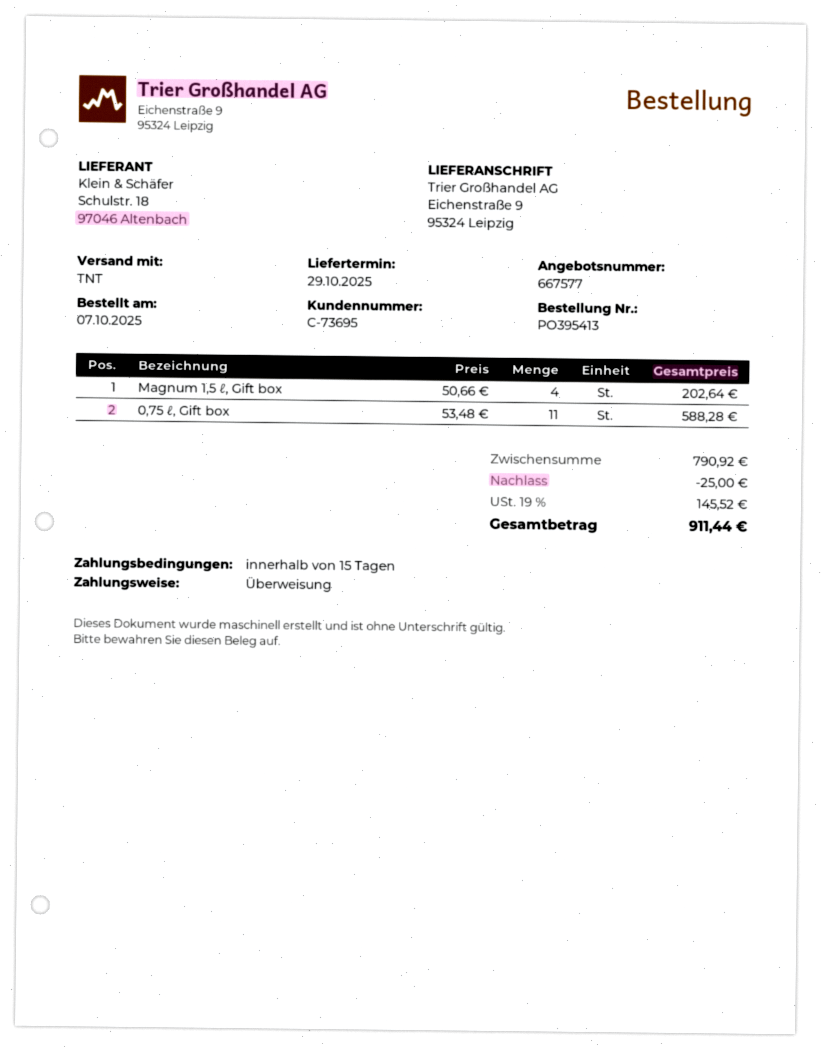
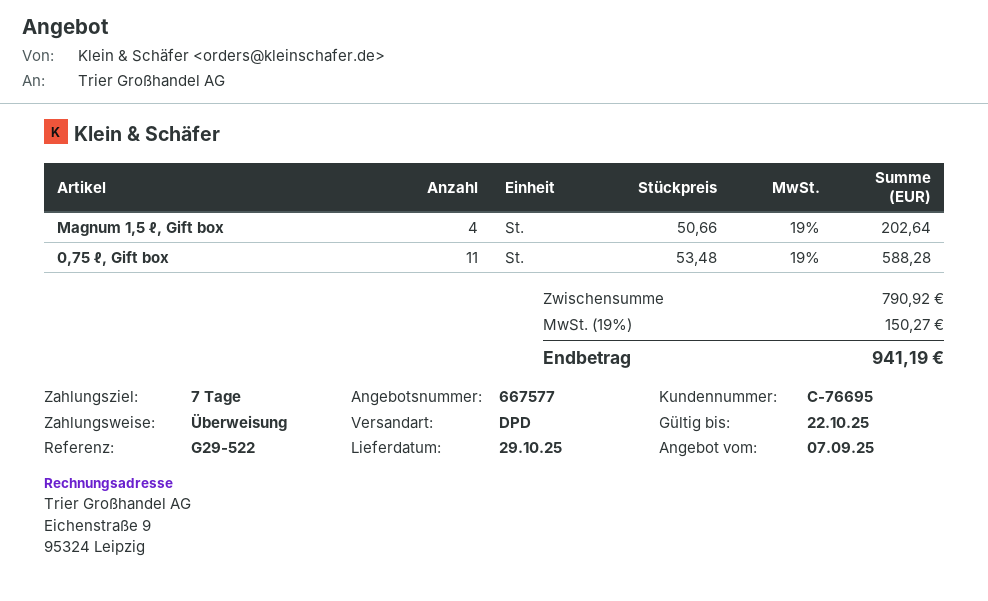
payment terms: 15 days -> 7 days
customer number: C-73695 -> C-76695
shipping method: TNT -> DPD
discount: 25.00 -> none
tax: 19% = 145.52 -> 19% = 150.27
total: 911.44 -> 941.19

